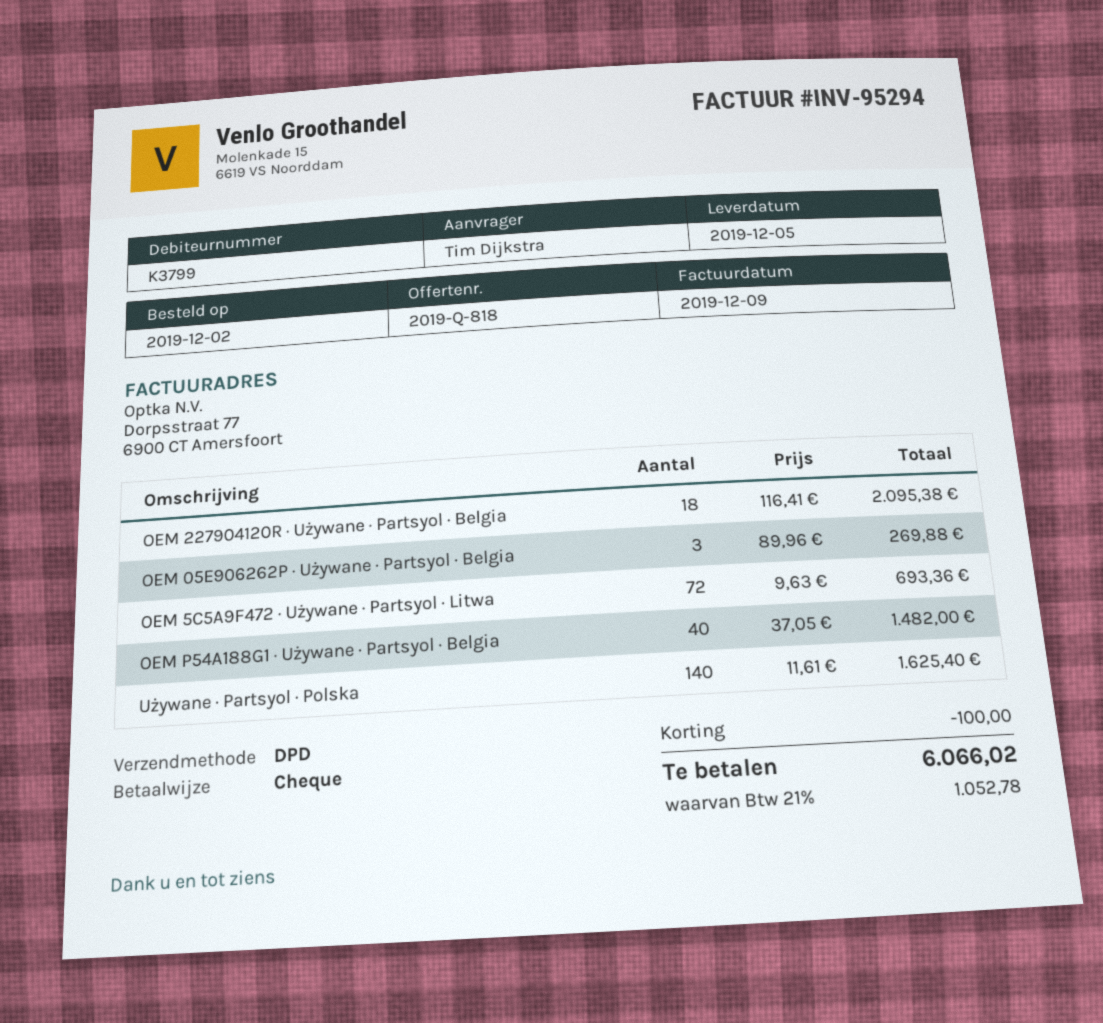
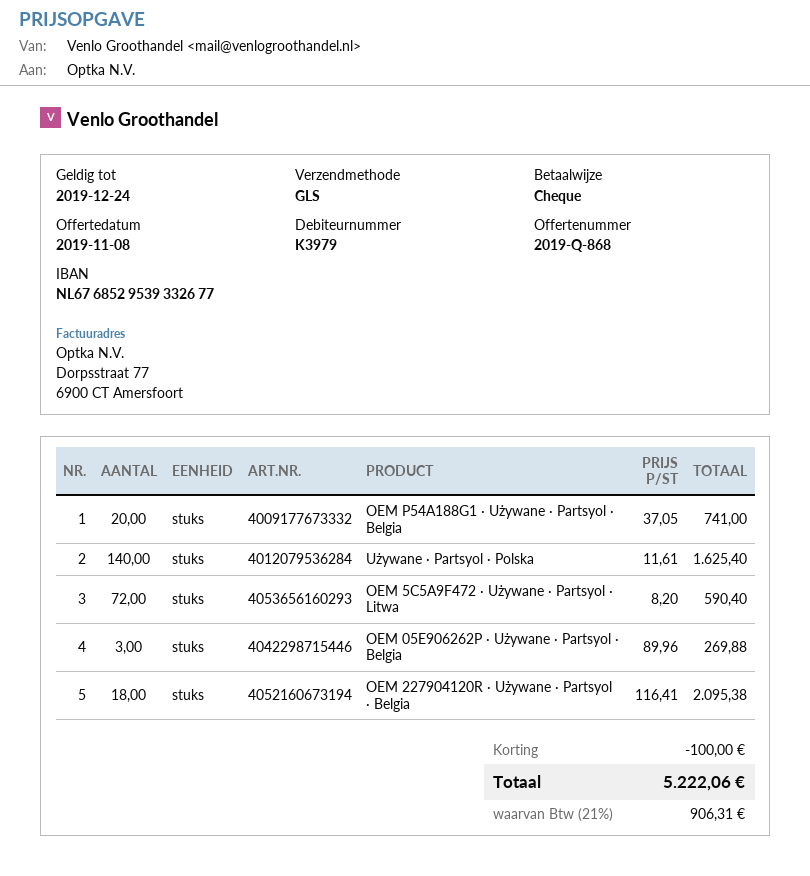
quote number: 2019-Q-818 -> 2019-Q-868
customer number: K3799 -> K3979
shipping method: DPD -> GLS
OEM 5C5A9F472 · Używane · Partsyol · Litwa: 72 x 9.63 = 693.36 -> 72 x 8.20 = 590.40
OEM P54A188G1 · Używane · Partsyol · Belgia: 40 x 37.05 = 1482.00 -> 20 x 37.05 = 741.00
tax: 21% = 1052.78 -> 21% = 906.31
total: 6066.02 -> 5222.06

